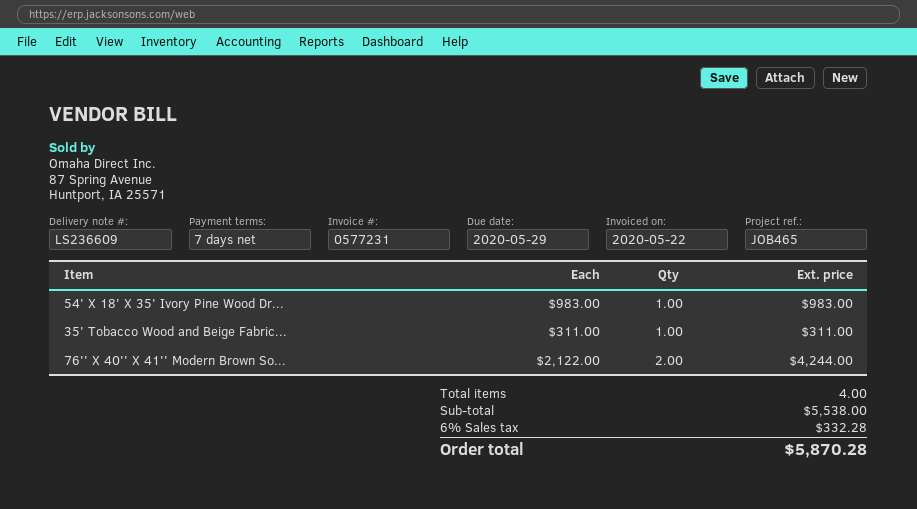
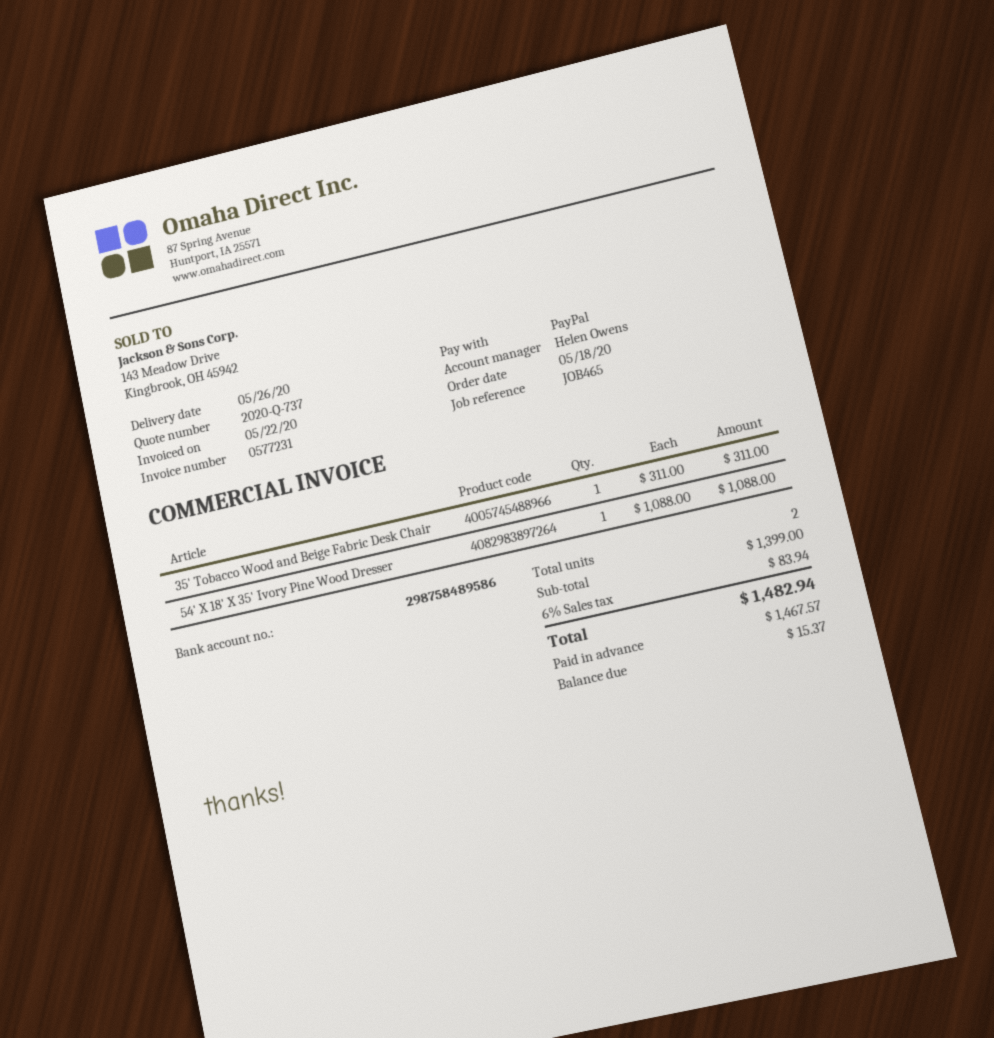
54' X 18' X 35' Ivory Pine Wood Dr...: 1 x 983.00 = 983.00 -> 1 x 1088.00 = 1088.00
76'' X 40'' X 41'' Modern Brown So...: 2 x 2122.00 = 4244.00 -> none
total quantity: 4 -> 2
subtotal: 5538.00 -> 1399.00
tax: 6% = 332.28 -> 6% = 83.94
total: 5870.28 -> 1482.94

